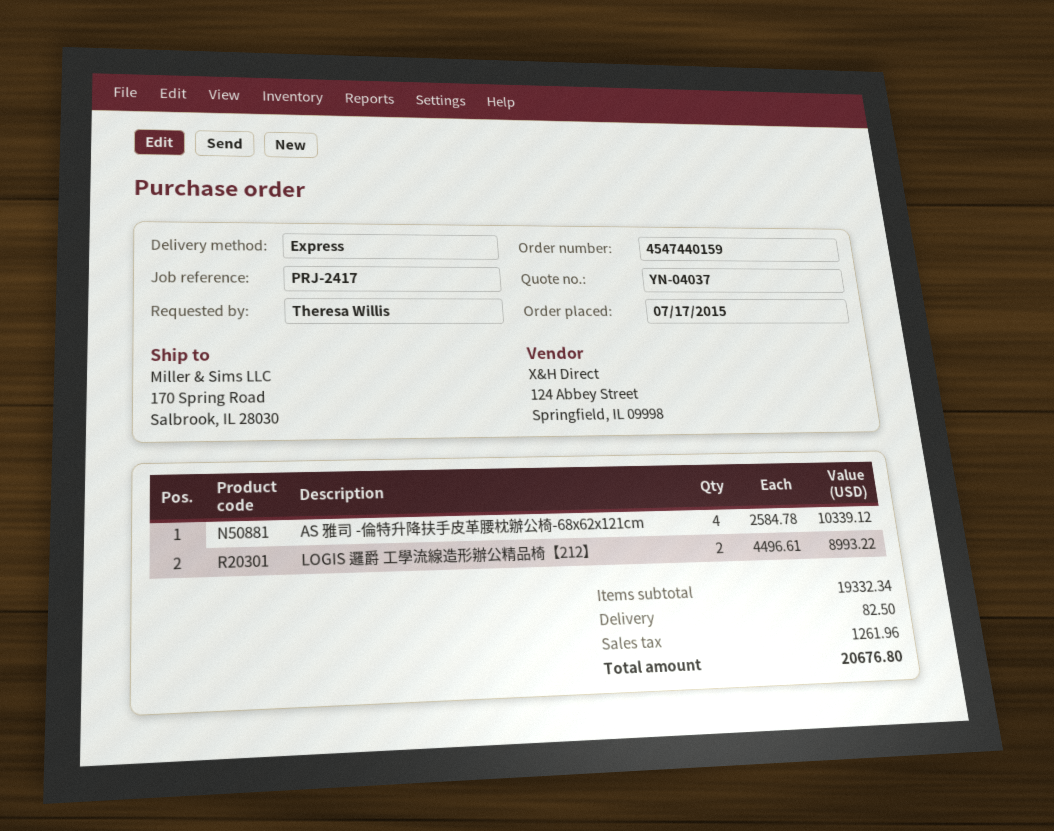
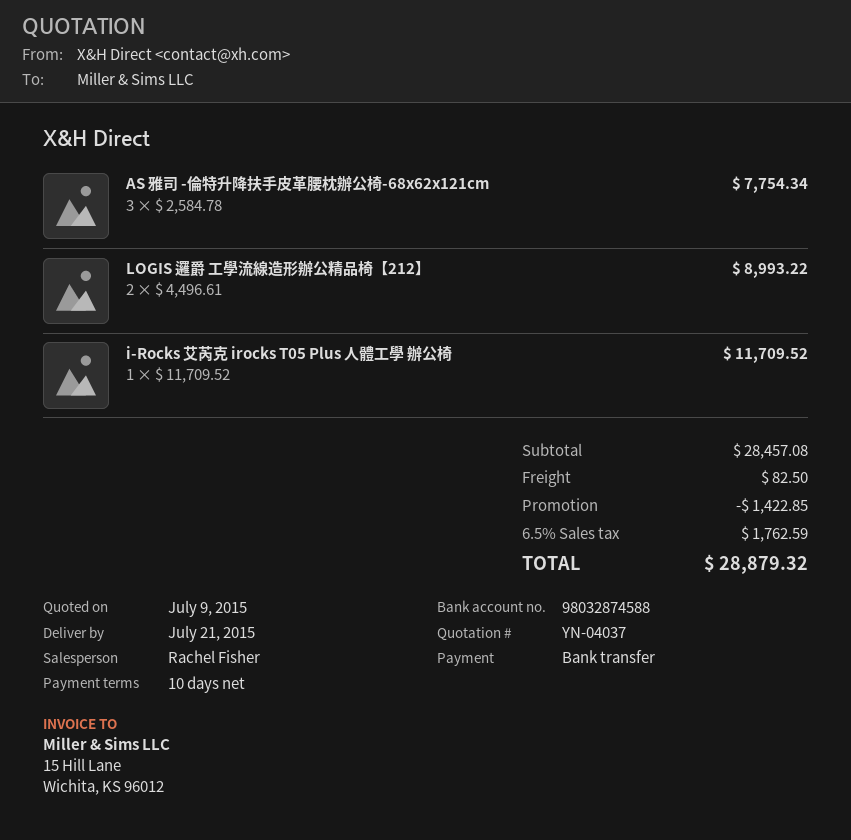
AS 雅司 -倫特升降扶手皮革腰枕辦公椅-68x62x121cm: 4 x 2584.78 = 10339.12 -> 3 x 2584.78 = 7754.34
i-Rocks 艾芮克 irocks T05 Plus 人體工學 辦公椅: none -> 1 x 11709.52 = 11709.52
subtotal: 19332.34 -> 28457.08
discount: none -> 1422.85
tax: 1261.96 -> 1762.59
total: 20676.80 -> 28879.32

